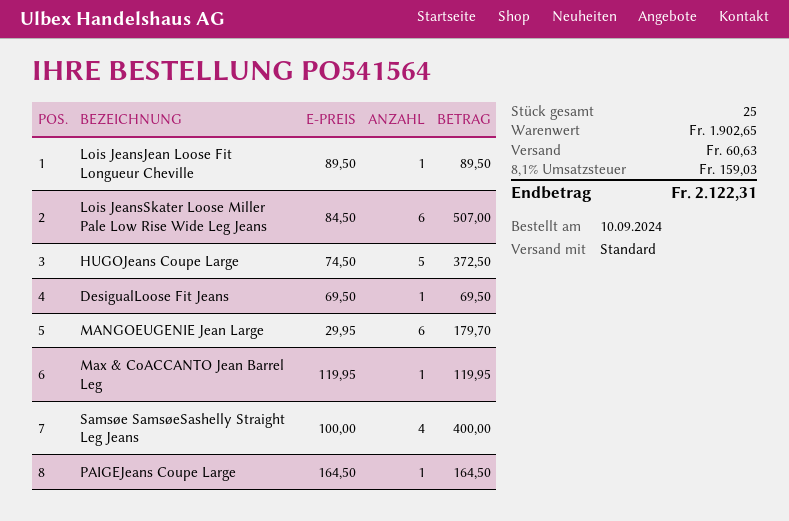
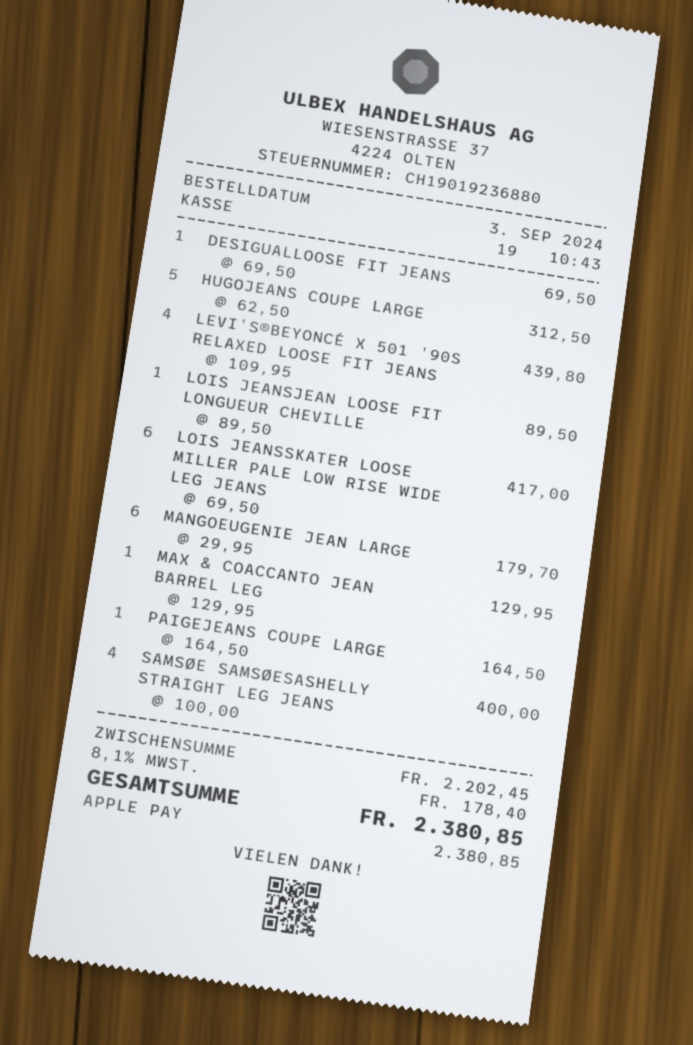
order date: 2024-09-10 -> 2024-09-03
Lois JeansSkater Loose Miller Pale Low Rise Wide Leg Jeans: 6 x 84.50 = 507.00 -> 6 x 69.50 = 417.00
HUGOJeans Coupe Large: 5 x 74.50 = 372.50 -> 5 x 62.50 = 312.50
Max & CoACCANTO Jean Barrel Leg: 1 x 119.95 = 119.95 -> 1 x 129.95 = 129.95
LEVI'S®BEYONCÉ X 501 '90S RELAXED LOOSE FIT JEANS: none -> 4 x 109.95 = 439.80
subtotal: 1902.65 -> 2202.45
shipping: 60.63 -> none
tax: 8.1% = 159.03 -> 8.1% = 178.40
total: 2122.31 -> 2380.85

